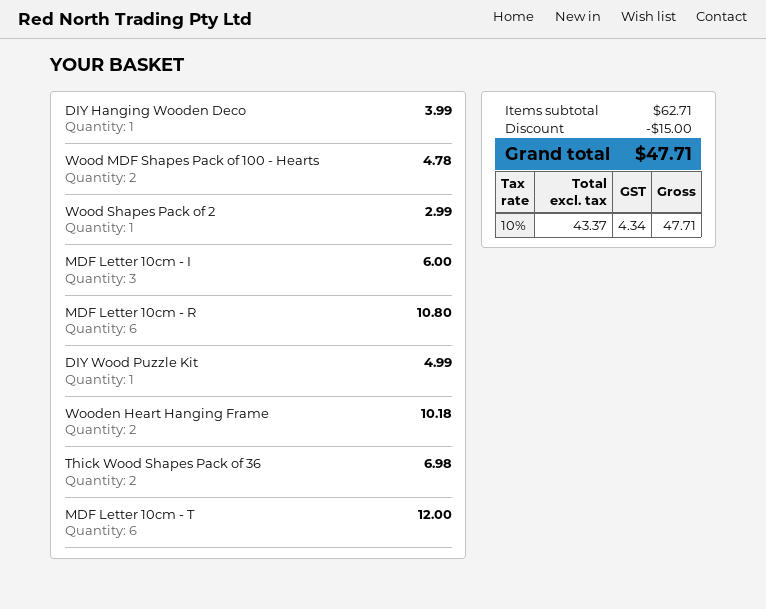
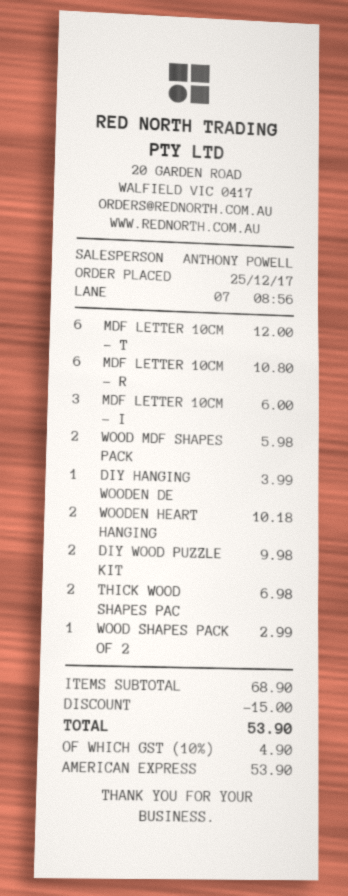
Wood MDF Shapes Pack of 100 - Hearts: 2 for 4.78 -> 2 for 5.98
DIY Wood Puzzle Kit: 1 for 4.99 -> 2 for 9.98
subtotal: 62.71 -> 68.90
tax: 10% = 4.34 -> 10% = 4.90
total: 47.71 -> 53.90

